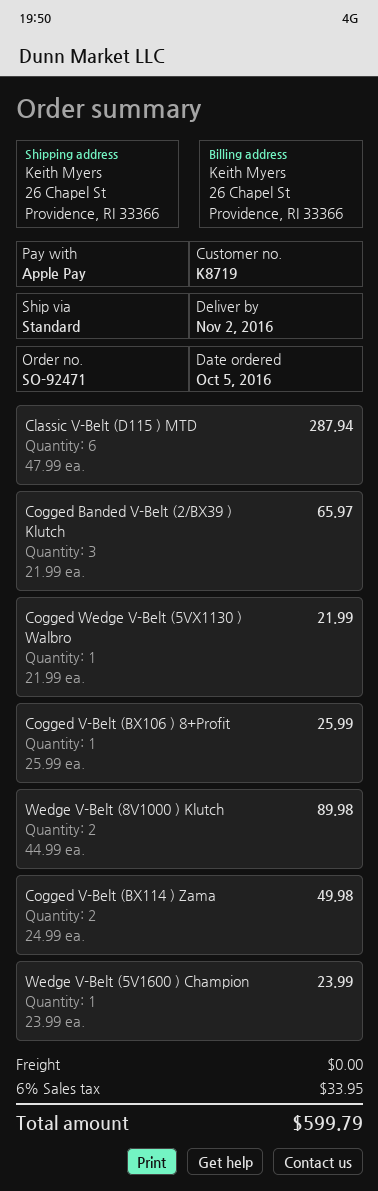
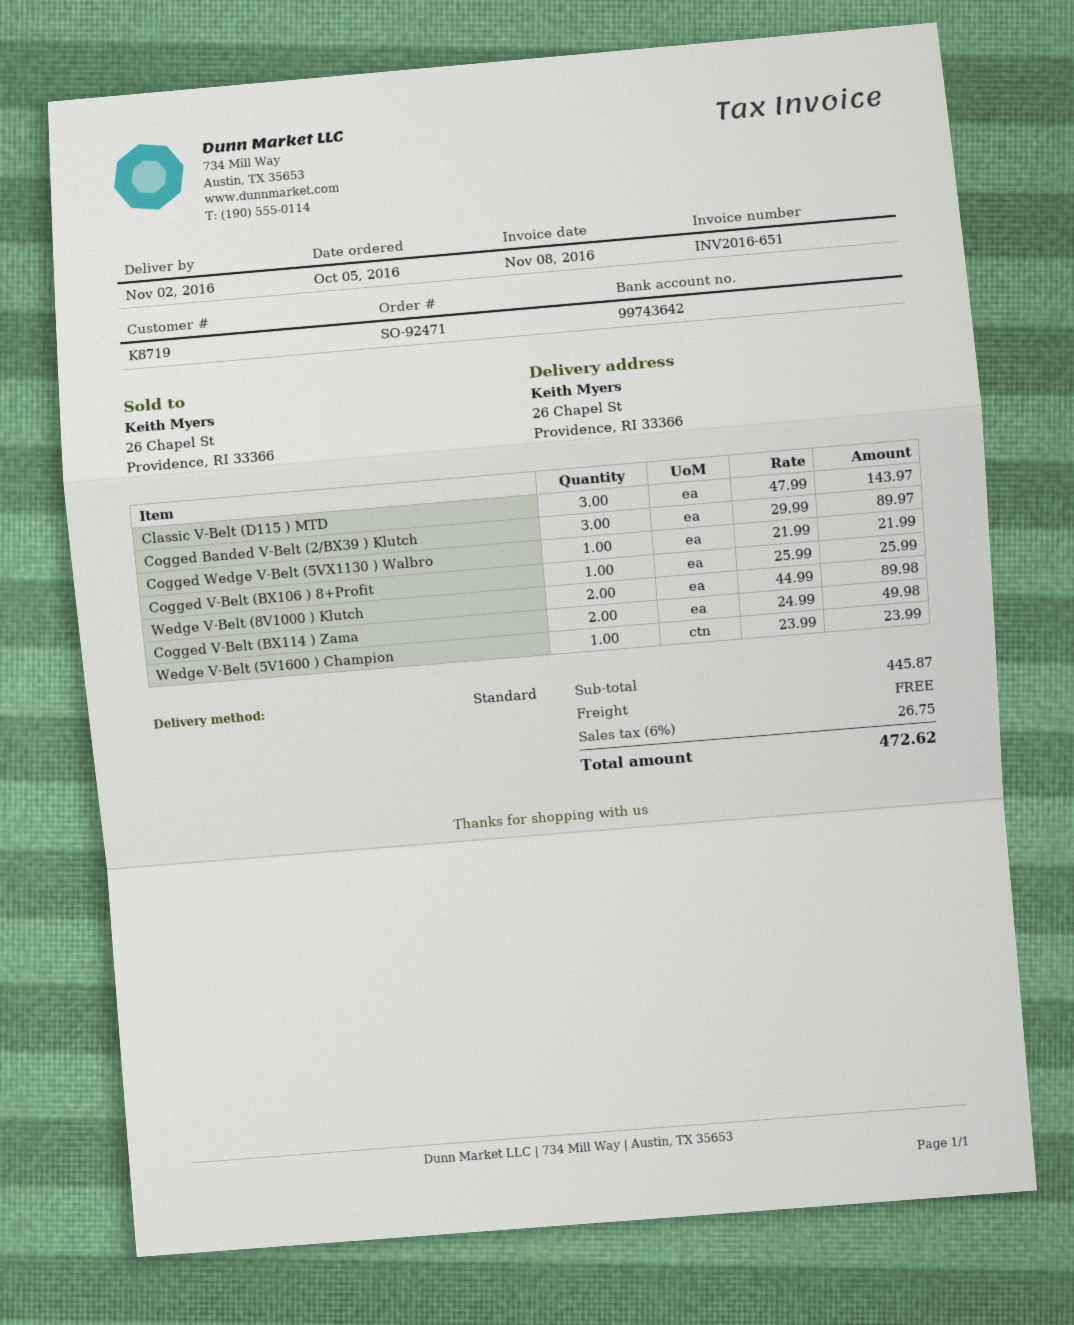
Classic V-Belt (D115 ) MTD: 6 x 47.99 = 287.94 -> 3 x 47.99 = 143.97
Cogged Banded V-Belt (2/BX39 ) Klutch: 3 x 21.99 = 65.97 -> 3 x 29.99 = 89.97
tax: 6% = 33.95 -> 6% = 26.75
total: 599.79 -> 472.62

